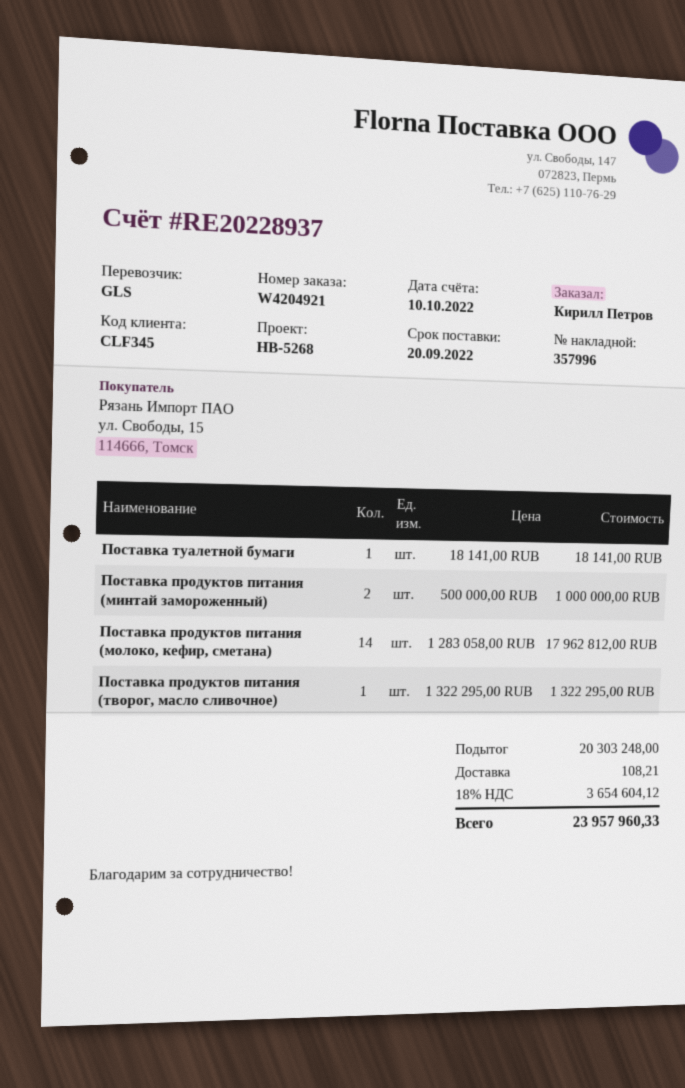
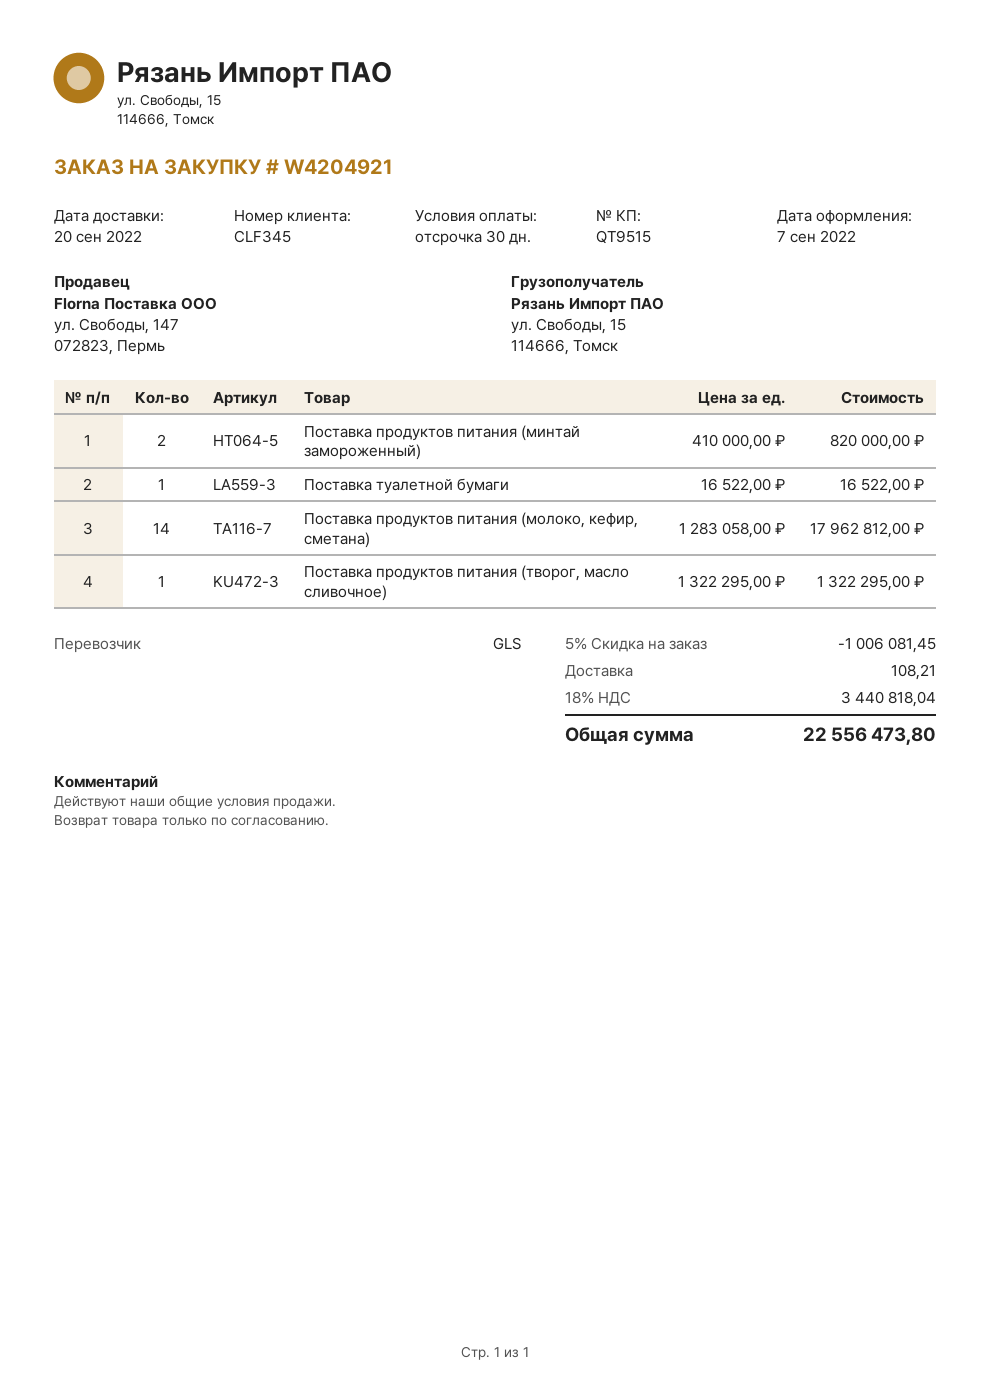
Поставка туалетной бумаги: 1 x 18141.00 = 18141.00 -> 1 x 16522.00 = 16522.00
Поставка продуктов питания (минтай замороженный): 2 x 500000.00 = 1000000.00 -> 2 x 410000.00 = 820000.00
discount: none -> 5% = 1006081.45
tax: 18% = 3654604.12 -> 18% = 3440818.04
total: 23957960.33 -> 22556473.80

